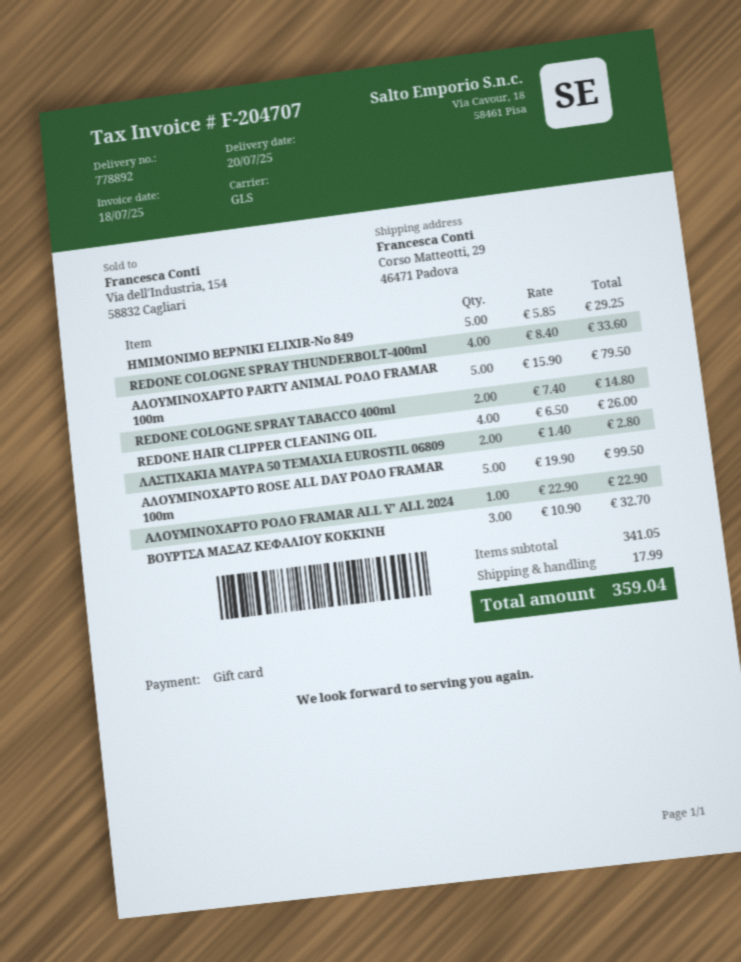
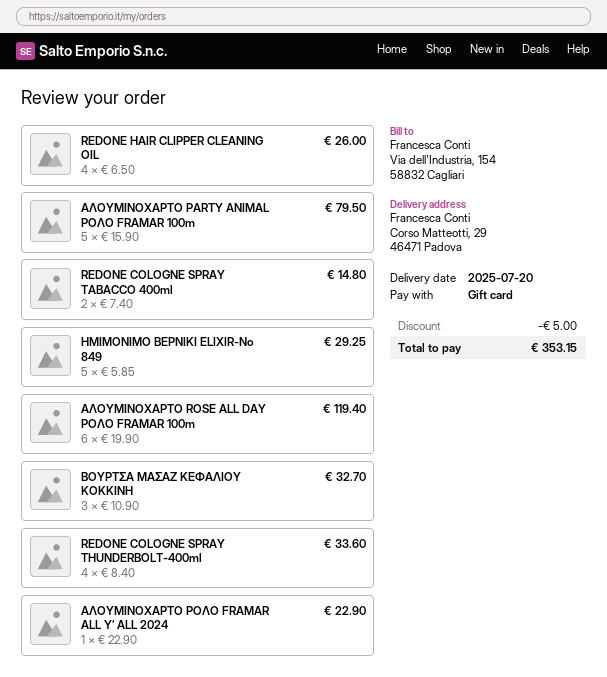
ΛΑΣΤΙΧΑΚΙΑ ΜΑΥΡΑ 50 ΤΕΜΑΧΙΑ EUROSTIL 06809: 2 x 1.40 = 2.80 -> none
ΑΛΟΥΜΙΝΟΧΑΡΤΟ ROSE ALL DAY ΡΟΛΟ FRAMAR 100m: 5 x 19.90 = 99.50 -> 6 x 19.90 = 119.40
discount: none -> 5.00
shipping: 17.99 -> none
total: 359.04 -> 353.15

